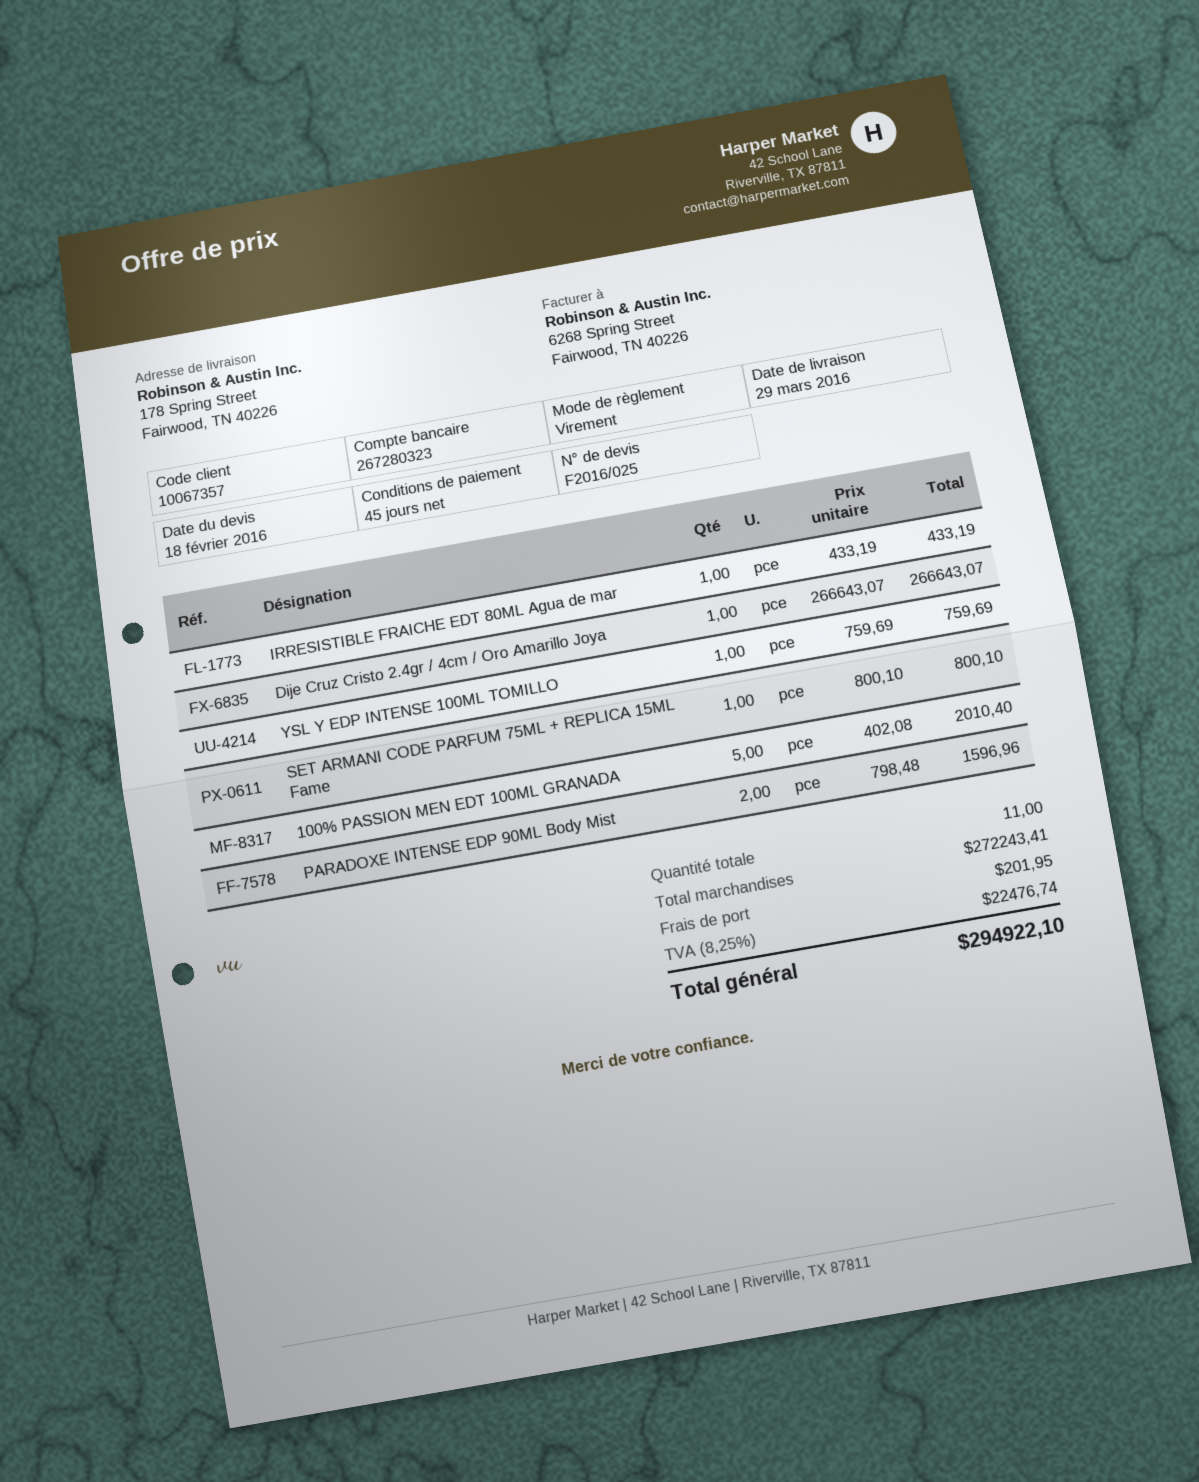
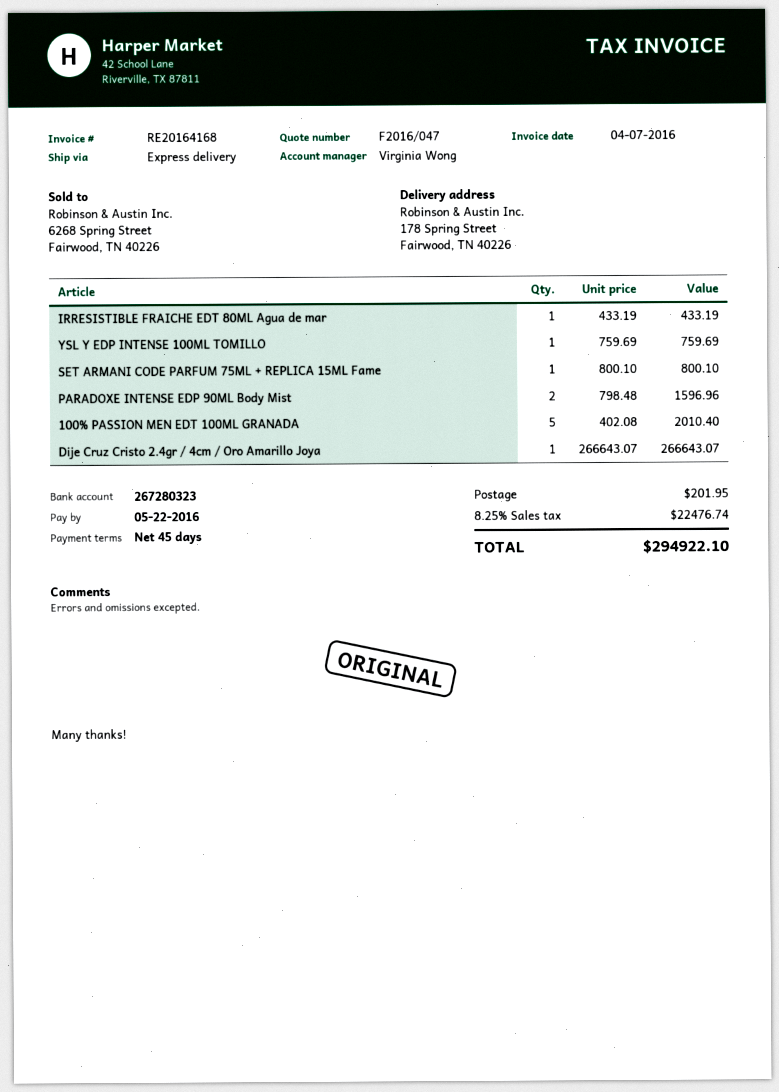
quote number: F2016/025 -> F2016/047

